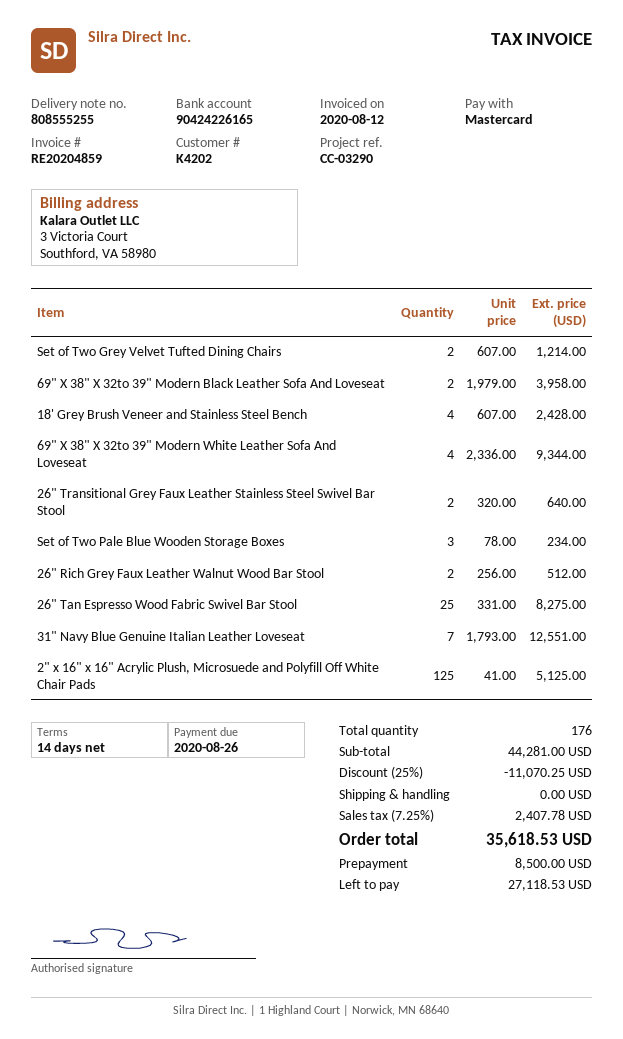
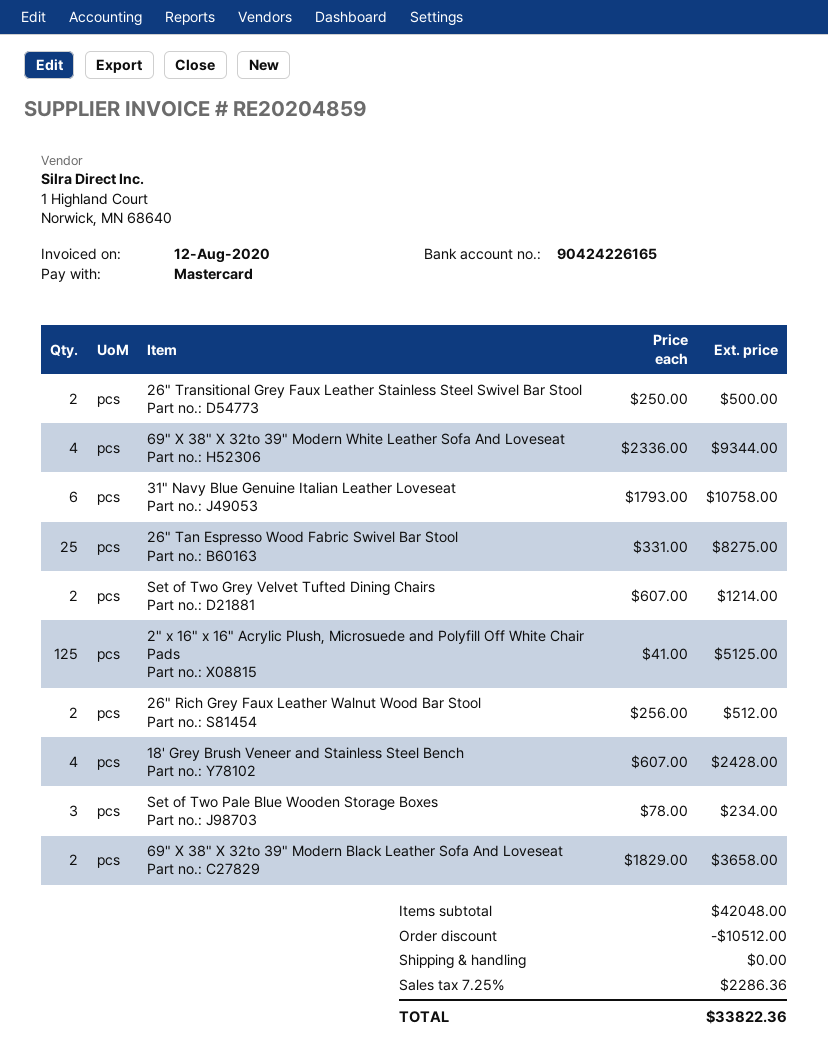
69" X 38" X 32to 39" Modern Black Leather Sofa And Loveseat: 2 x 1979.00 = 3958.00 -> 2 x 1829.00 = 3658.00
26" Transitional Grey Faux Leather Stainless Steel Swivel Bar Stool: 2 x 320.00 = 640.00 -> 2 x 250.00 = 500.00
31" Navy Blue Genuine Italian Leather Loveseat: 7 x 1793.00 = 12551.00 -> 6 x 1793.00 = 10758.00
subtotal: 44281.00 -> 42048.00
discount: 11070.25 -> 10512.00
tax: 7.25% = 2407.78 -> 7.25% = 2286.36
total: 35618.53 -> 33822.36

